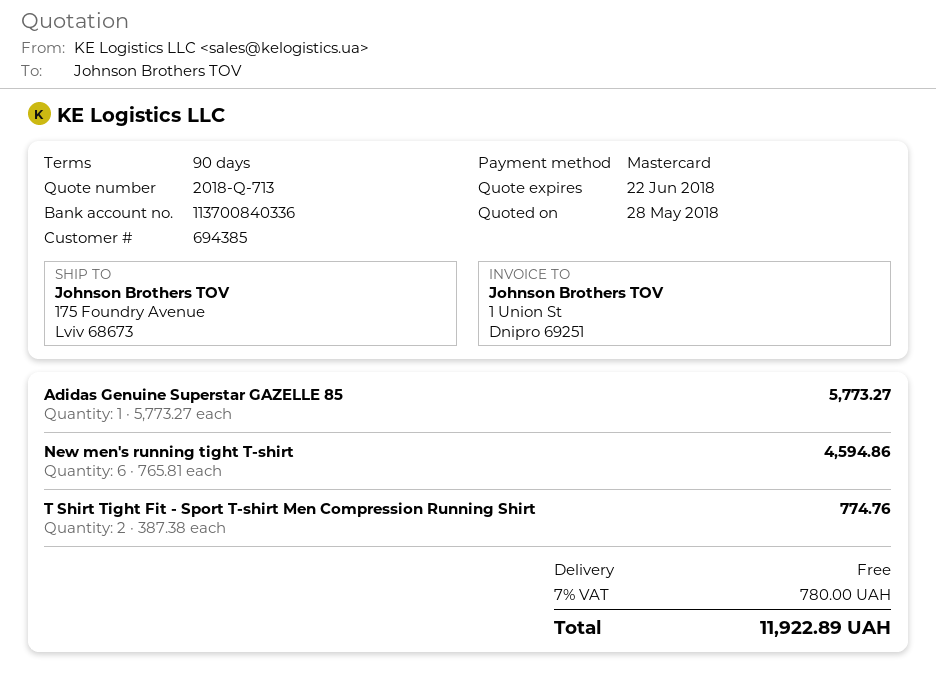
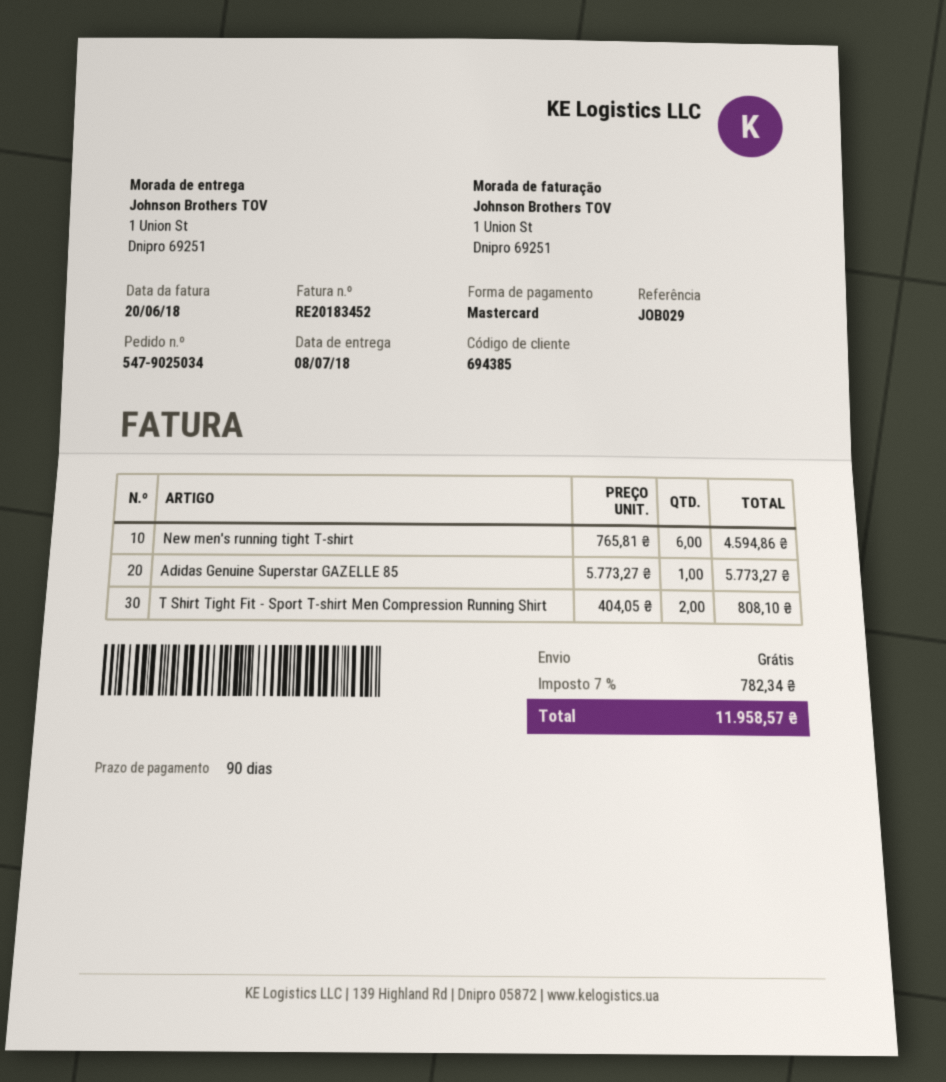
ship to: 175 Foundry Avenue, Lviv 68673 -> 1 Union St, Dnipro 69251
T Shirt Tight Fit - Sport T-shirt Men Compression Running Shirt: 2 x 387.38 = 774.76 -> 2 x 404.05 = 808.10
tax: 7% = 780.00 -> 7% = 782.34
total: 11922.89 -> 11958.57

